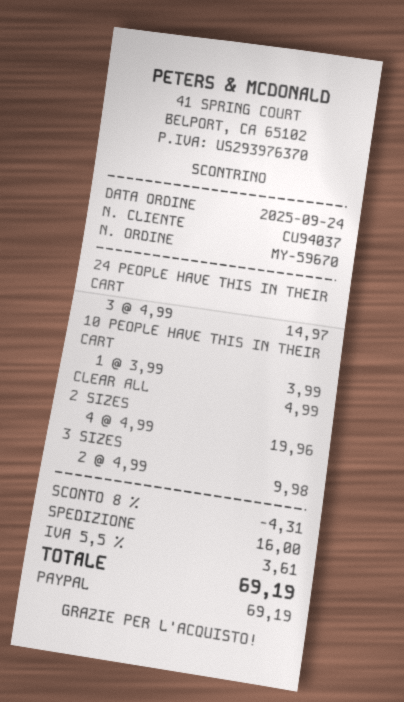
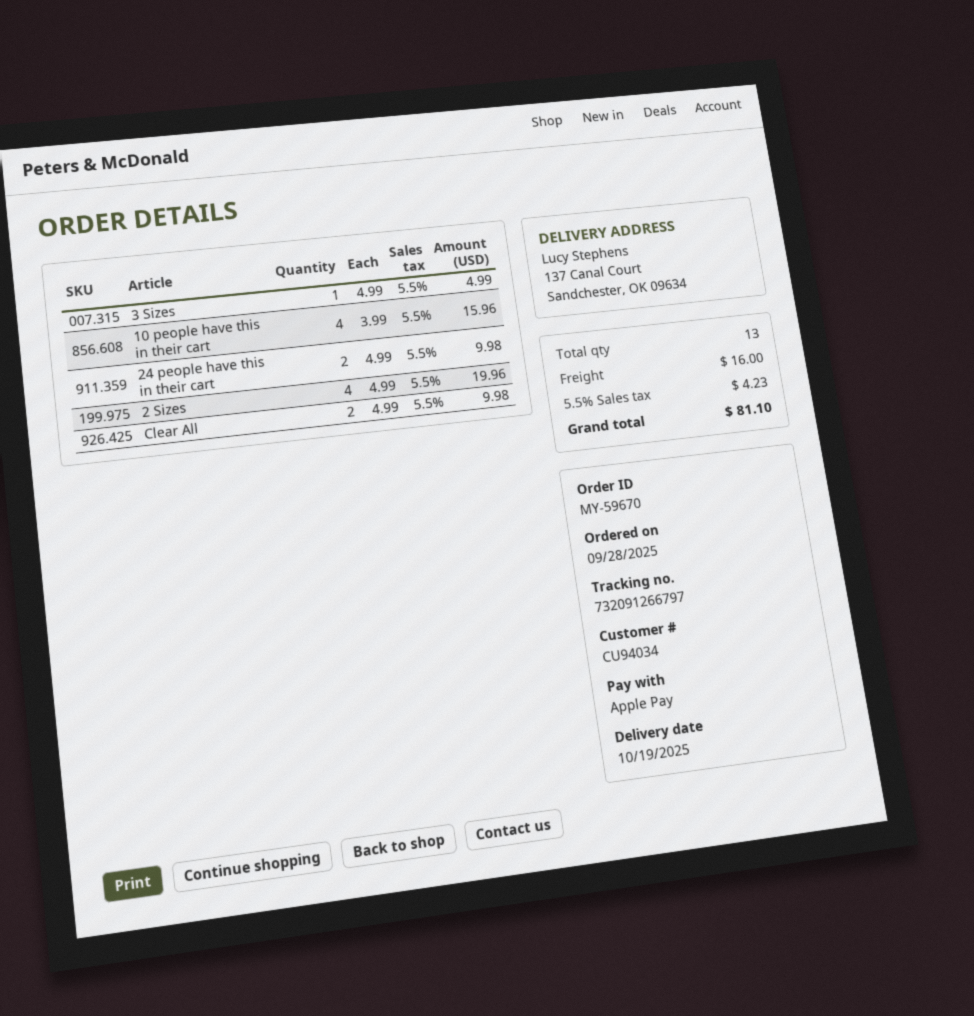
order date: 2025-09-24 -> 2025-09-28
customer number: CU94037 -> CU94034
payment method: PayPal -> Apple Pay
24 PEOPLE HAVE THIS IN THEIR CART: 3 x 4.99 = 14.97 -> 2 x 4.99 = 9.98
10 PEOPLE HAVE THIS IN THEIR CART: 1 x 3.99 = 3.99 -> 4 x 3.99 = 15.96
CLEAR ALL: 1 x 4.99 = 4.99 -> 2 x 4.99 = 9.98
3 SIZES: 2 x 4.99 = 9.98 -> 1 x 4.99 = 4.99
discount: 8% = 4.31 -> none
tax: 5.5% = 3.61 -> 5.5% = 4.23
total: 69.19 -> 81.10

